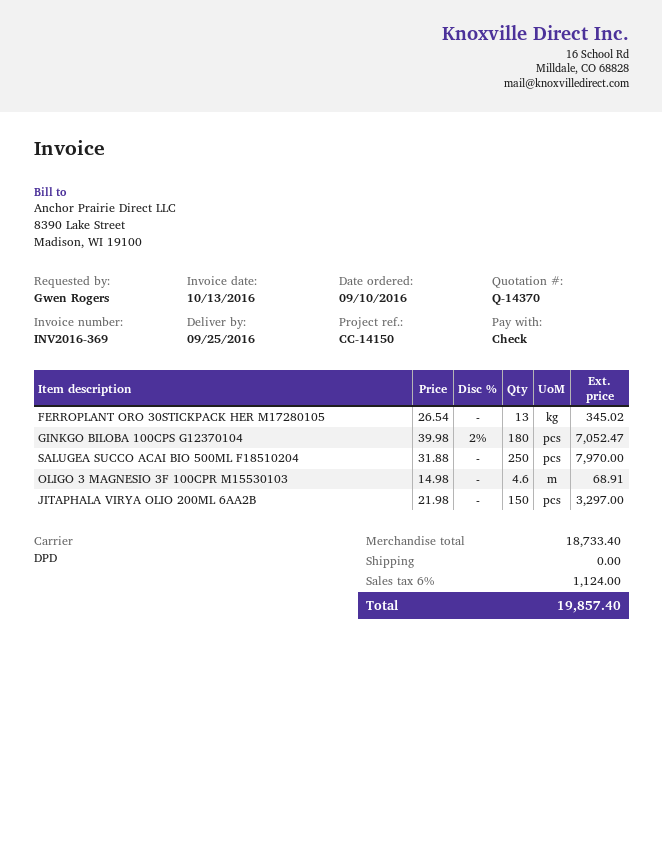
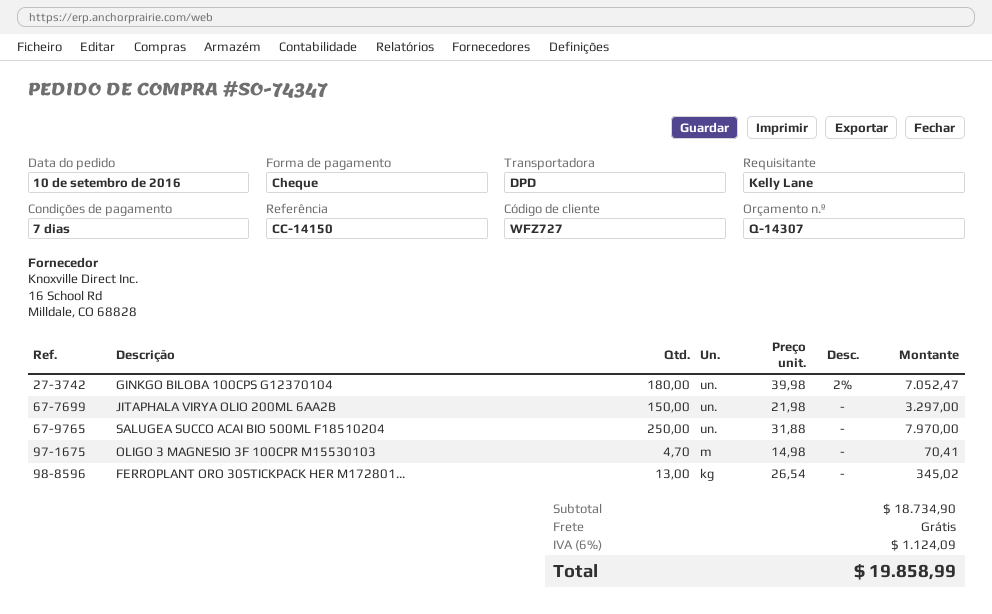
quote number: Q-14370 -> Q-14307
ordered by: Gwen Rogers -> Kelly Lane
OLIGO 3 MAGNESIO 3F 100CPR M15530103: 4.6 x 14.98 = 68.91 -> 4.7 x 14.98 = 70.41
subtotal: 18733.40 -> 18734.90
tax: 6% = 1124.00 -> 6% = 1124.09
total: 19857.40 -> 19858.99

